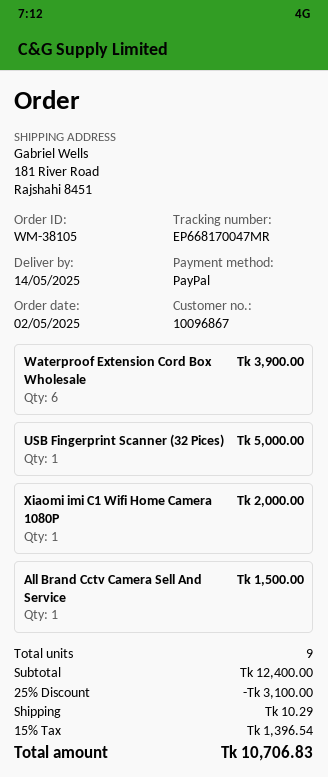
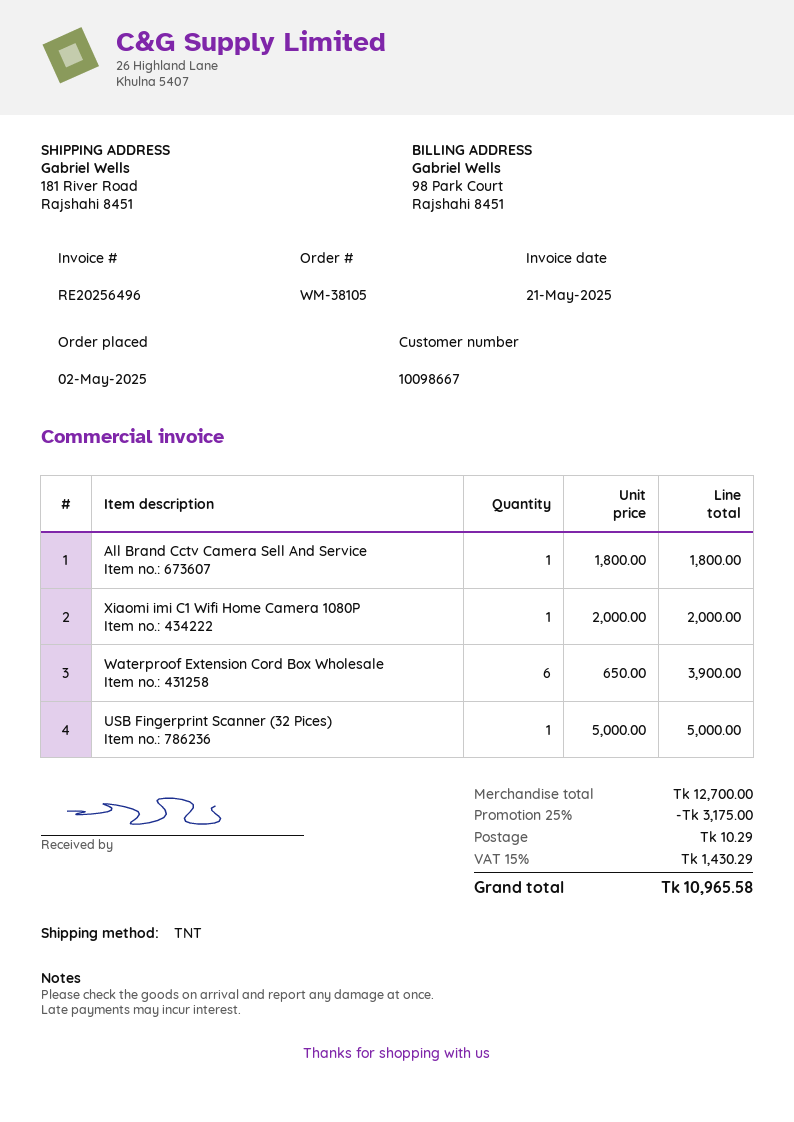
customer number: 10096867 -> 10098667
All Brand Cctv Camera Sell And Service: 1 for 1500.00 -> 1 for 1800.00
subtotal: 12400.00 -> 12700.00
discount: 25% = 3100.00 -> 25% = 3175.00
tax: 15% = 1396.54 -> 15% = 1430.29
total: 10706.83 -> 10965.58

